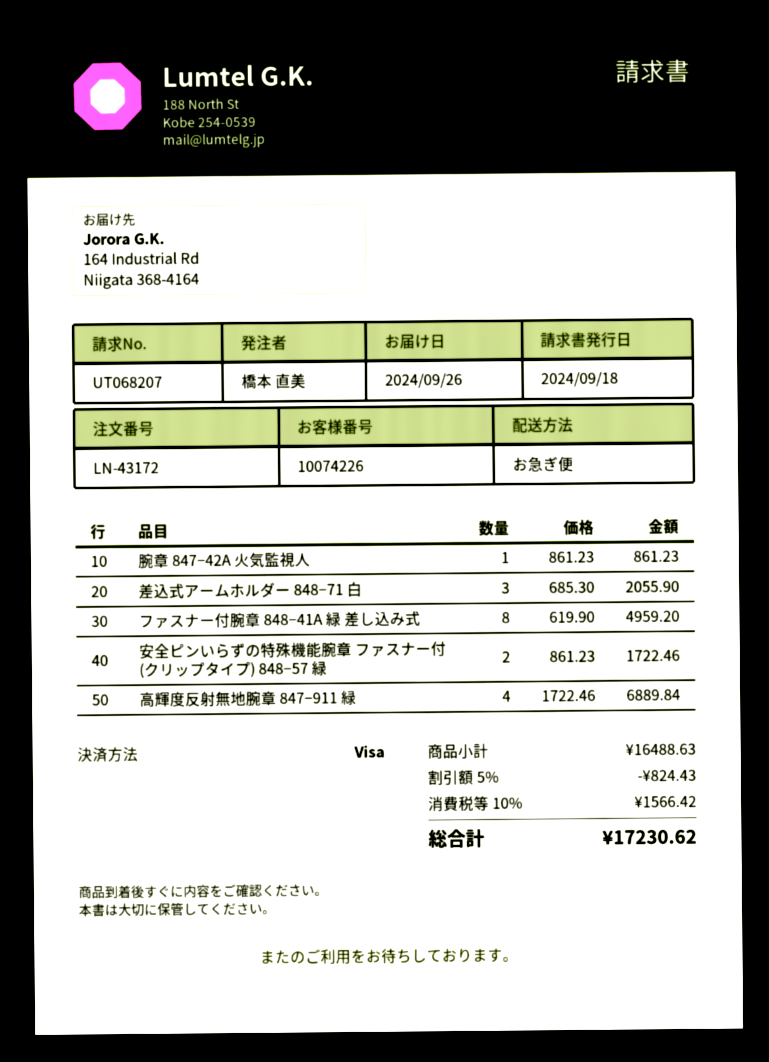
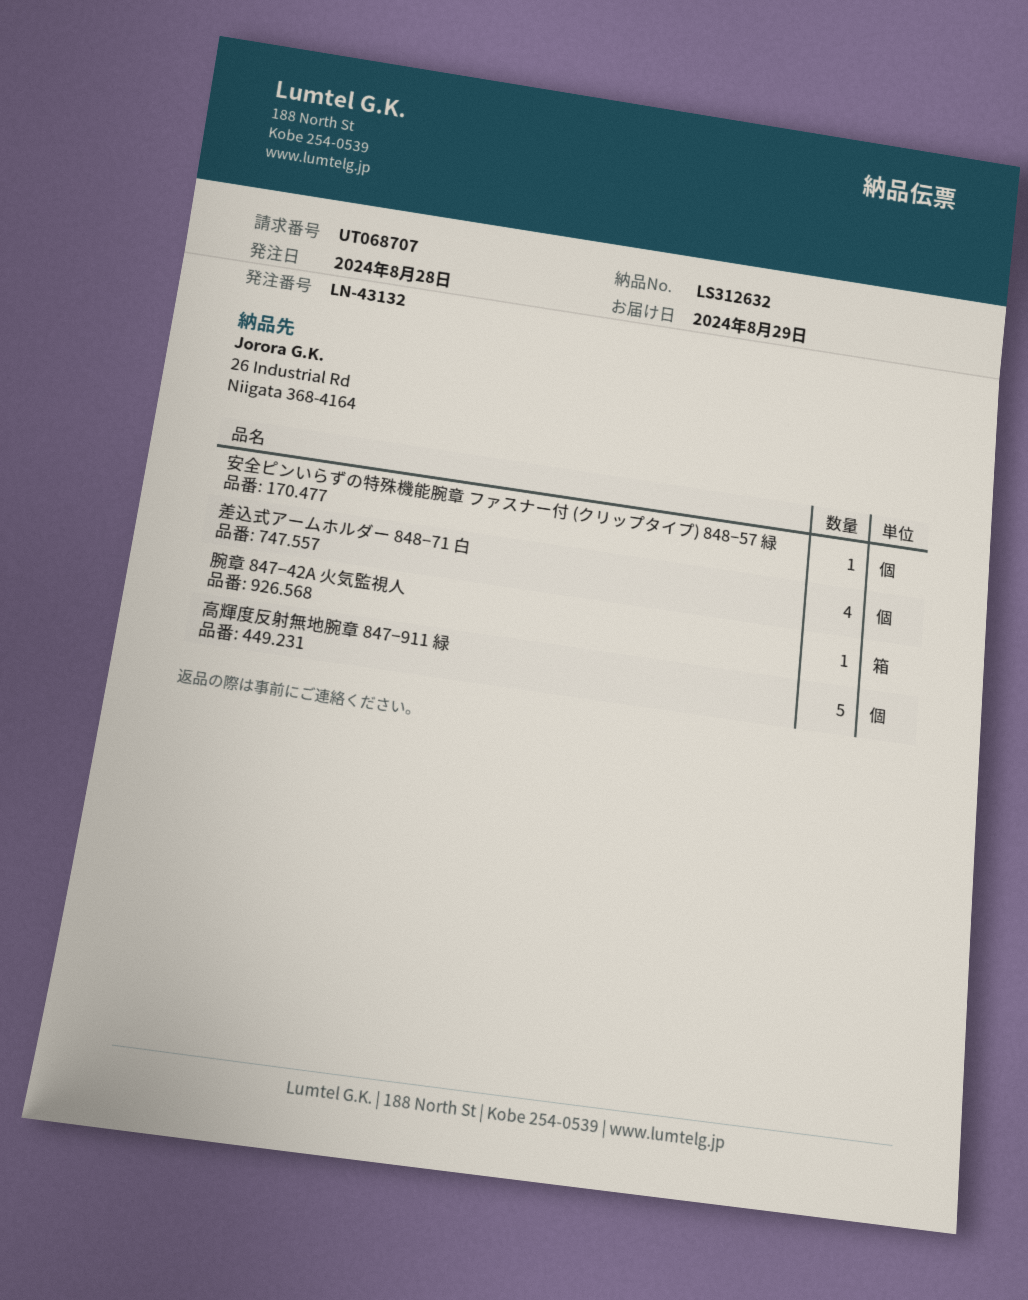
order number: LN-43172 -> LN-43132
delivery date: 2024-09-26 -> 2024-08-29
invoice number: UT068207 -> UT068707
ship to: 164 Industrial Rd, Niigata 368-4164 -> 26 Industrial Rd, Niigata 368-4164
差込式アームホルダー 848−71 白: 3 -> 4
ファスナー付腕章 848−41A 緑 差し込み式: 8 -> none
安全ピンいらずの特殊機能腕章 ファスナー付 (クリップタイプ) 848−57 緑: 2 -> 1
高輝度反射無地腕章 847−911 緑: 4 -> 5

